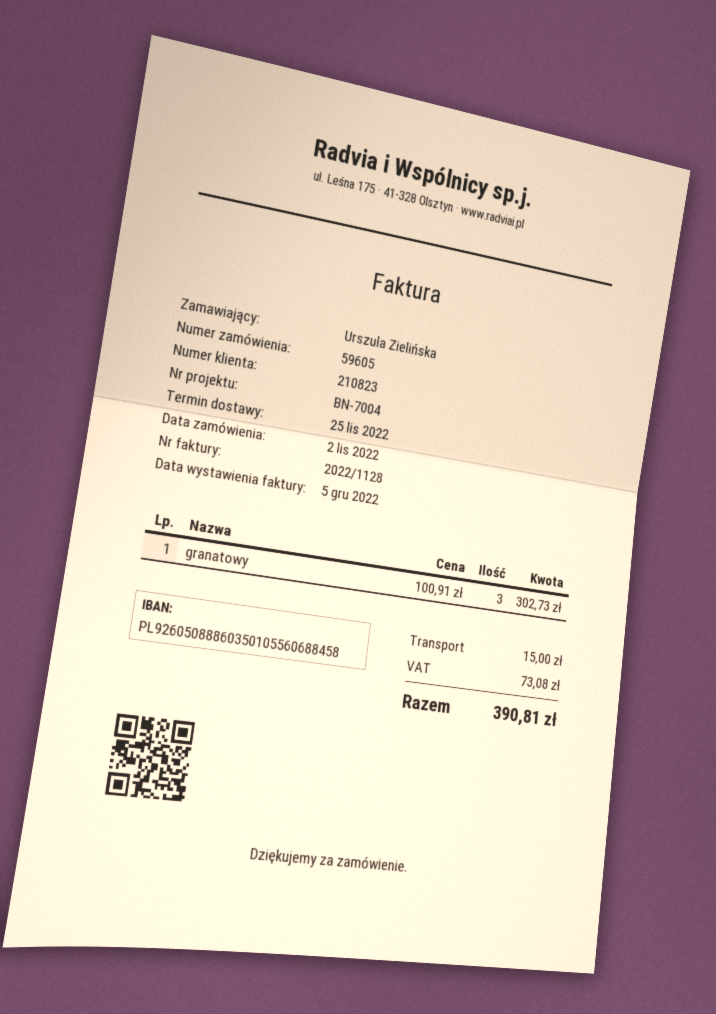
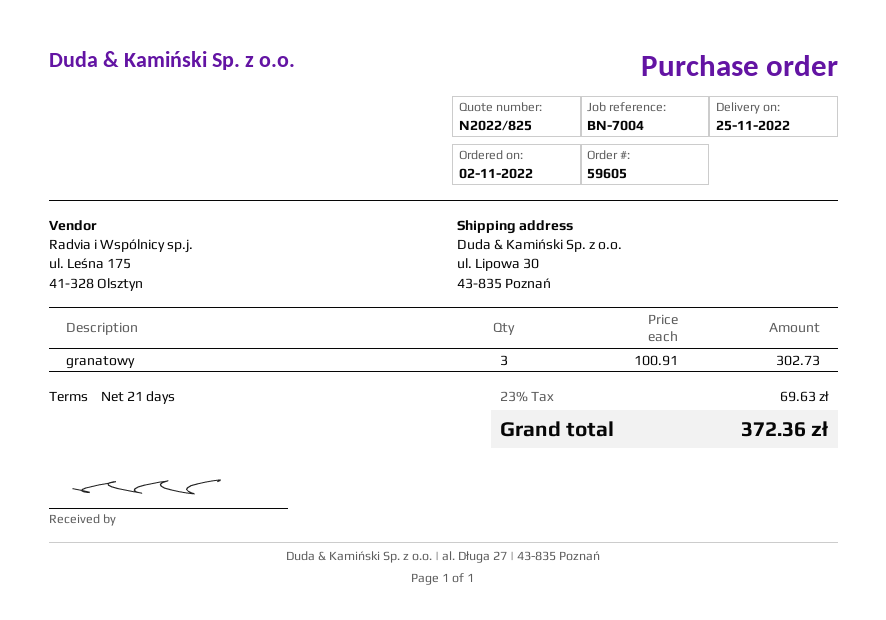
shipping: 15.00 -> none
tax: 73.08 -> 69.63
total: 390.81 -> 372.36

